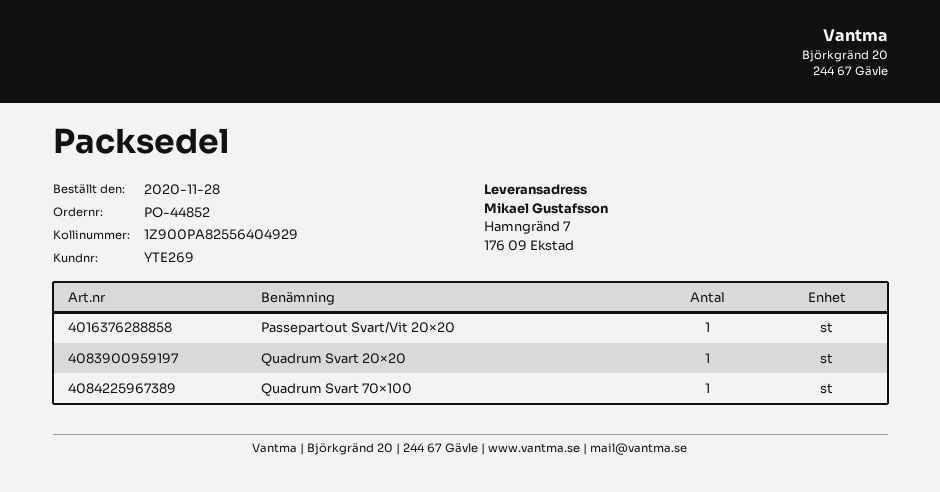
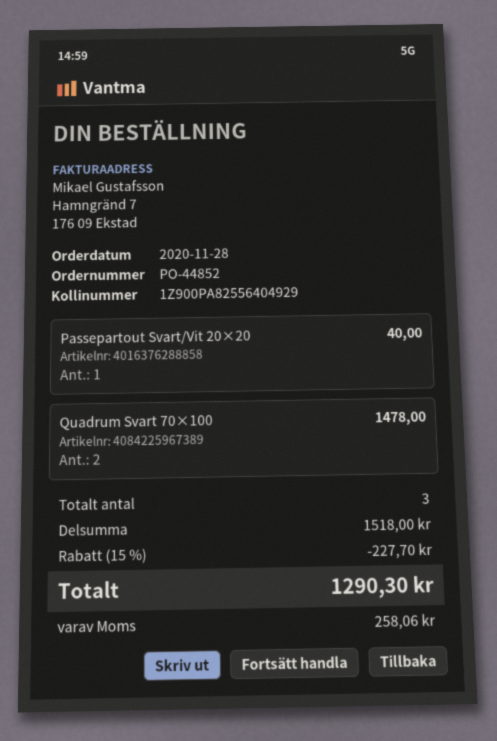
Quadrum Svart 20×20: 1 -> none
Quadrum Svart 70×100: 1 -> 2

